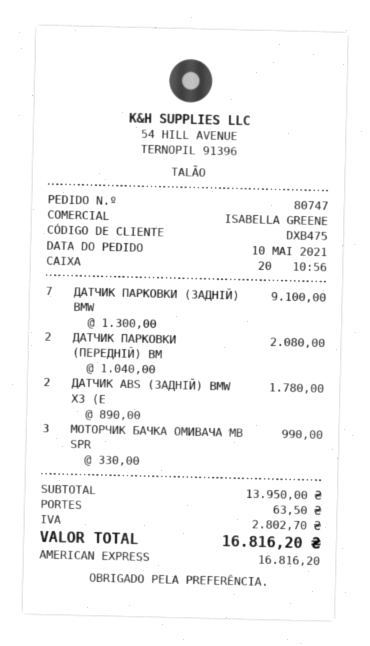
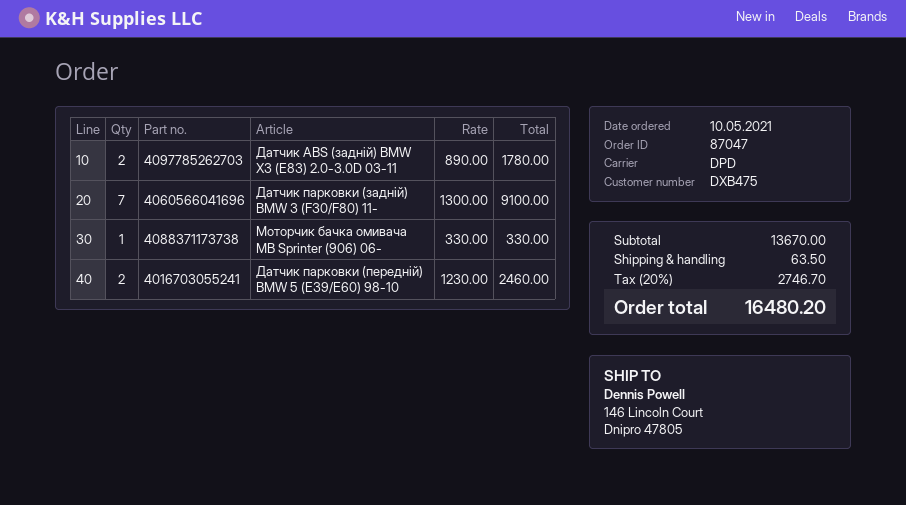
order number: 80747 -> 87047
ДАТЧИК ПАРКОВКИ (ПЕРЕДНІЙ) BM: 2 x 1040.00 = 2080.00 -> 2 x 1230.00 = 2460.00
МОТОРЧИК БАЧКА ОМИВАЧА MB SPR: 3 x 330.00 = 990.00 -> 1 x 330.00 = 330.00
subtotal: 13950.00 -> 13670.00
tax: 2802.70 -> 2746.70
total: 16816.20 -> 16480.20

